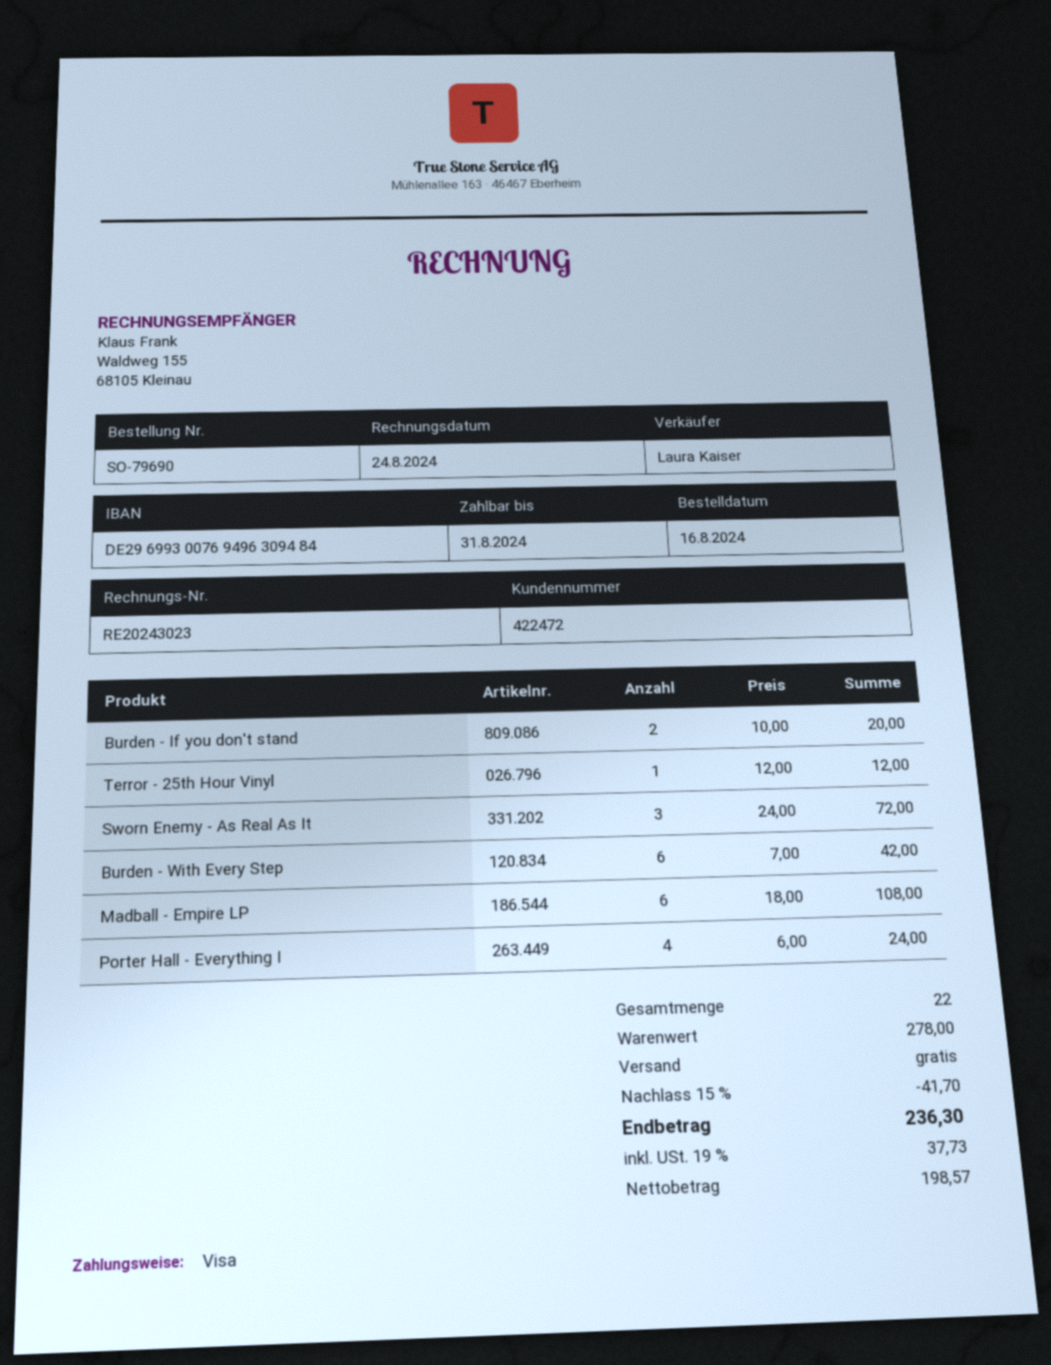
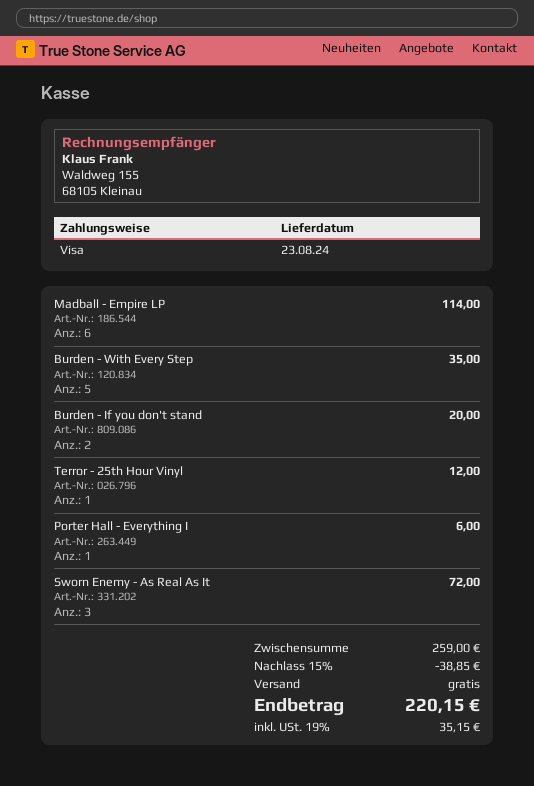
Burden - With Every Step: 6 for 42.00 -> 5 for 35.00
Madball - Empire LP: 6 for 108.00 -> 6 for 114.00
Porter Hall - Everything I: 4 for 24.00 -> 1 for 6.00
subtotal: 278.00 -> 259.00
discount: 15% = 41.70 -> 15% = 38.85
tax: 19% = 37.73 -> 19% = 35.15
total: 236.30 -> 220.15

